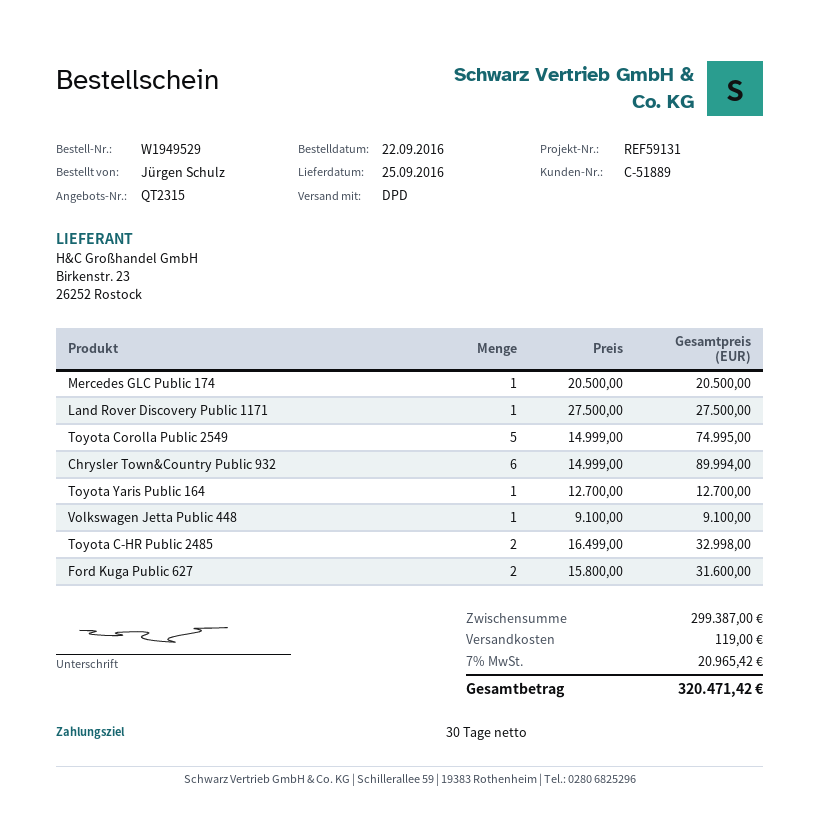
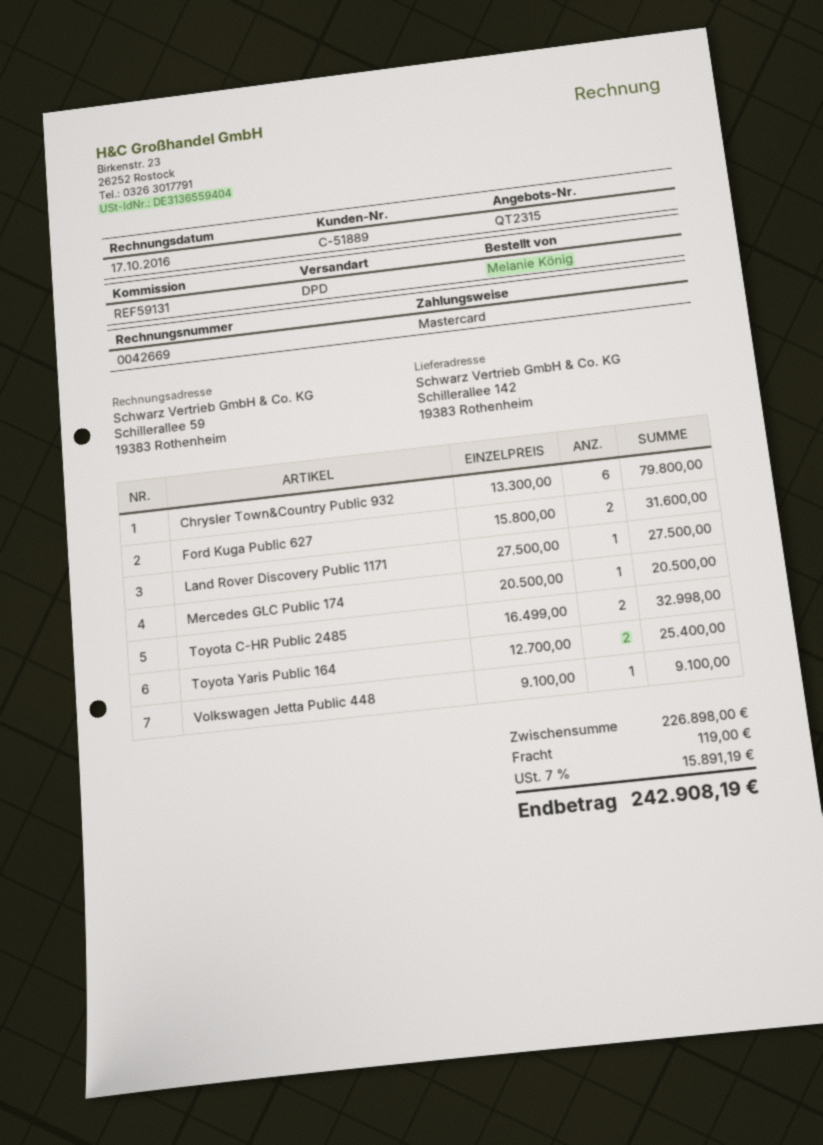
ordered by: Jürgen Schulz -> Melanie König
Toyota Corolla Public 2549: 5 x 14999.00 = 74995.00 -> none
Chrysler Town&Country Public 932: 6 x 14999.00 = 89994.00 -> 6 x 13300.00 = 79800.00
Toyota Yaris Public 164: 1 x 12700.00 = 12700.00 -> 2 x 12700.00 = 25400.00
subtotal: 299387.00 -> 226898.00
tax: 7% = 20965.42 -> 7% = 15891.19
total: 320471.42 -> 242908.19

